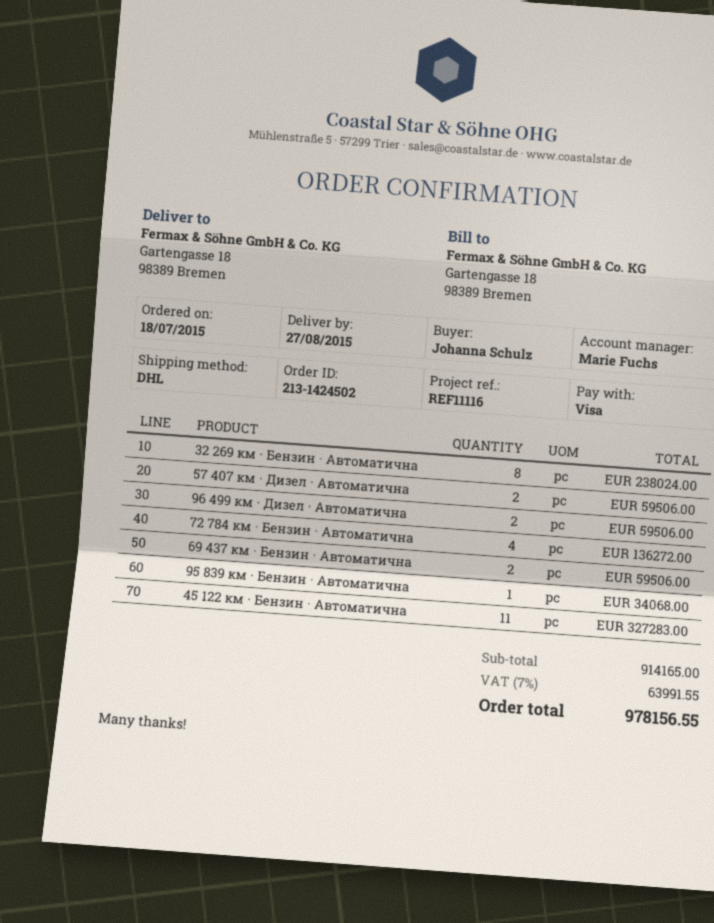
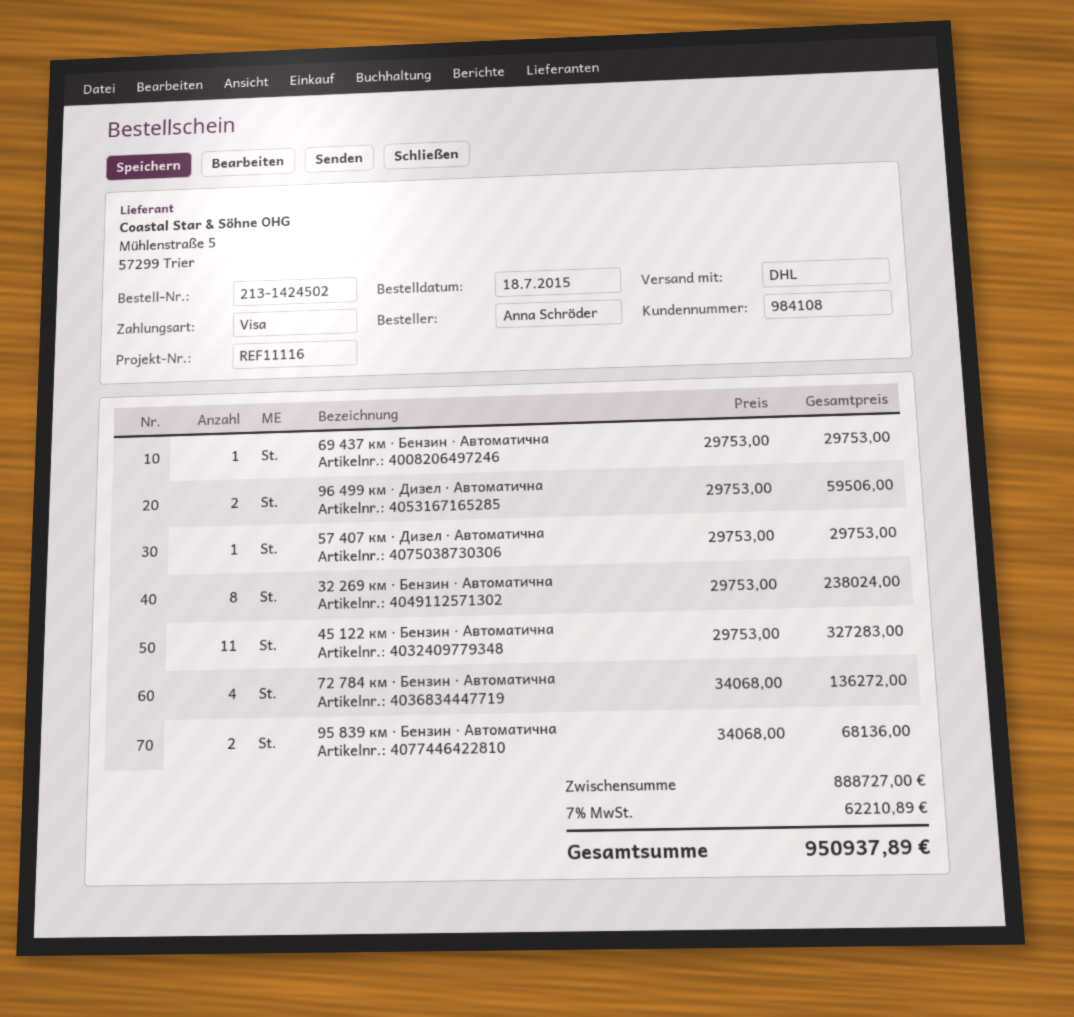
ordered by: Johanna Schulz -> Anna Schröder
57 407 км · Дизел · Автоматична: 2 for 59506.00 -> 1 for 29753.00
69 437 км · Бензин · Автоматична: 2 for 59506.00 -> 1 for 29753.00
95 839 км · Бензин · Автоматична: 1 for 34068.00 -> 2 for 68136.00
subtotal: 914165.00 -> 888727.00
tax: 7% = 63991.55 -> 7% = 62210.89
total: 978156.55 -> 950937.89

